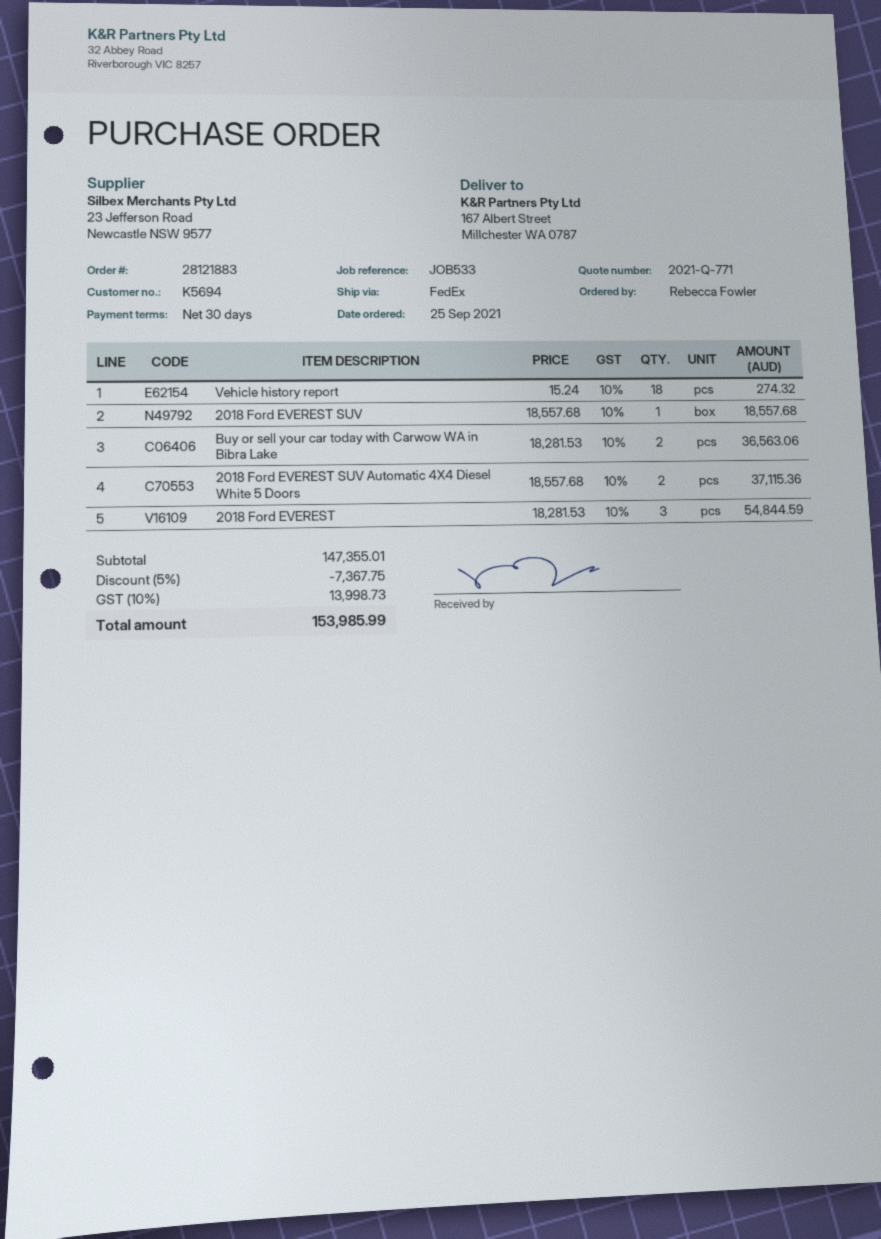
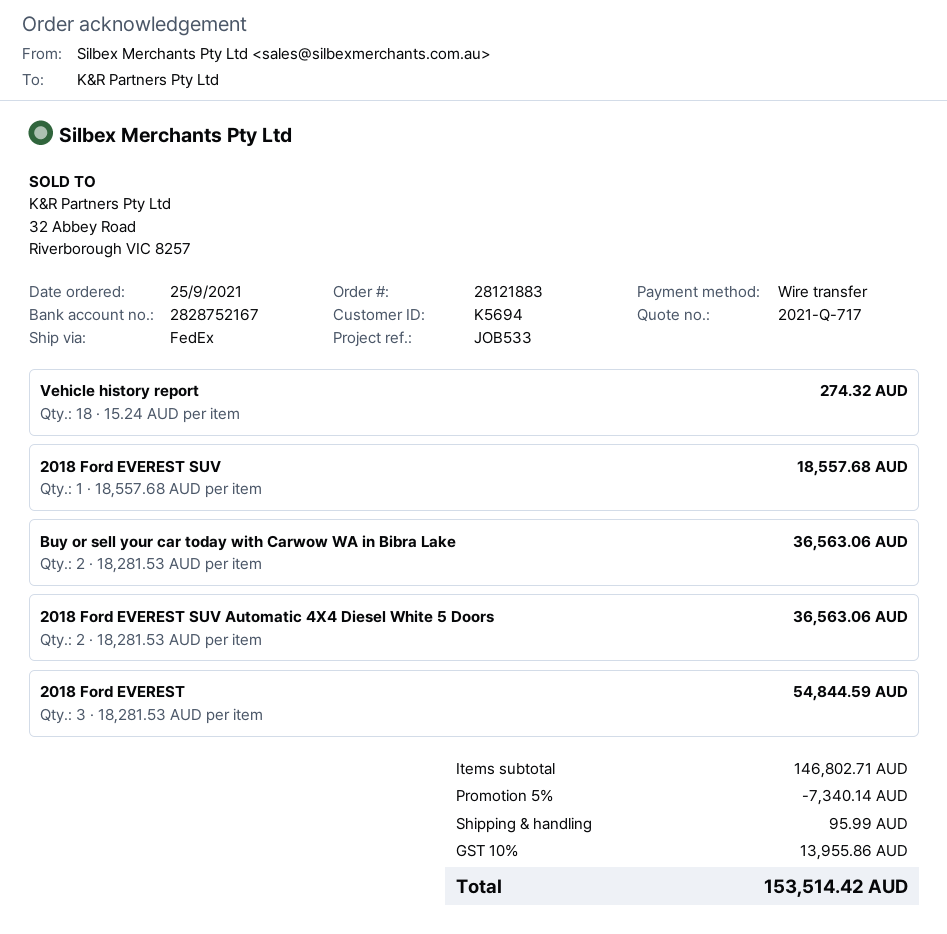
quote number: 2021-Q-771 -> 2021-Q-717
2018 Ford EVEREST SUV Automatic 4X4 Diesel White 5 Doors: 2 x 18557.68 = 37115.36 -> 2 x 18281.53 = 36563.06
subtotal: 147355.01 -> 146802.71
discount: 5% = 7367.75 -> 5% = 7340.14
shipping: none -> 95.99
tax: 10% = 13998.73 -> 10% = 13955.86
total: 153985.99 -> 153514.42

